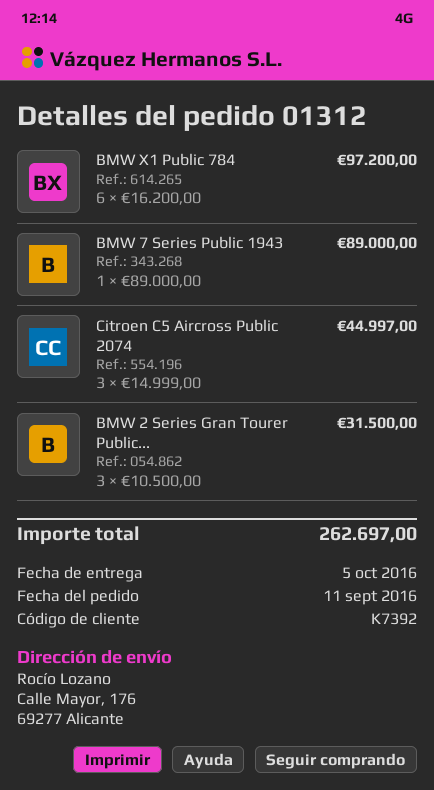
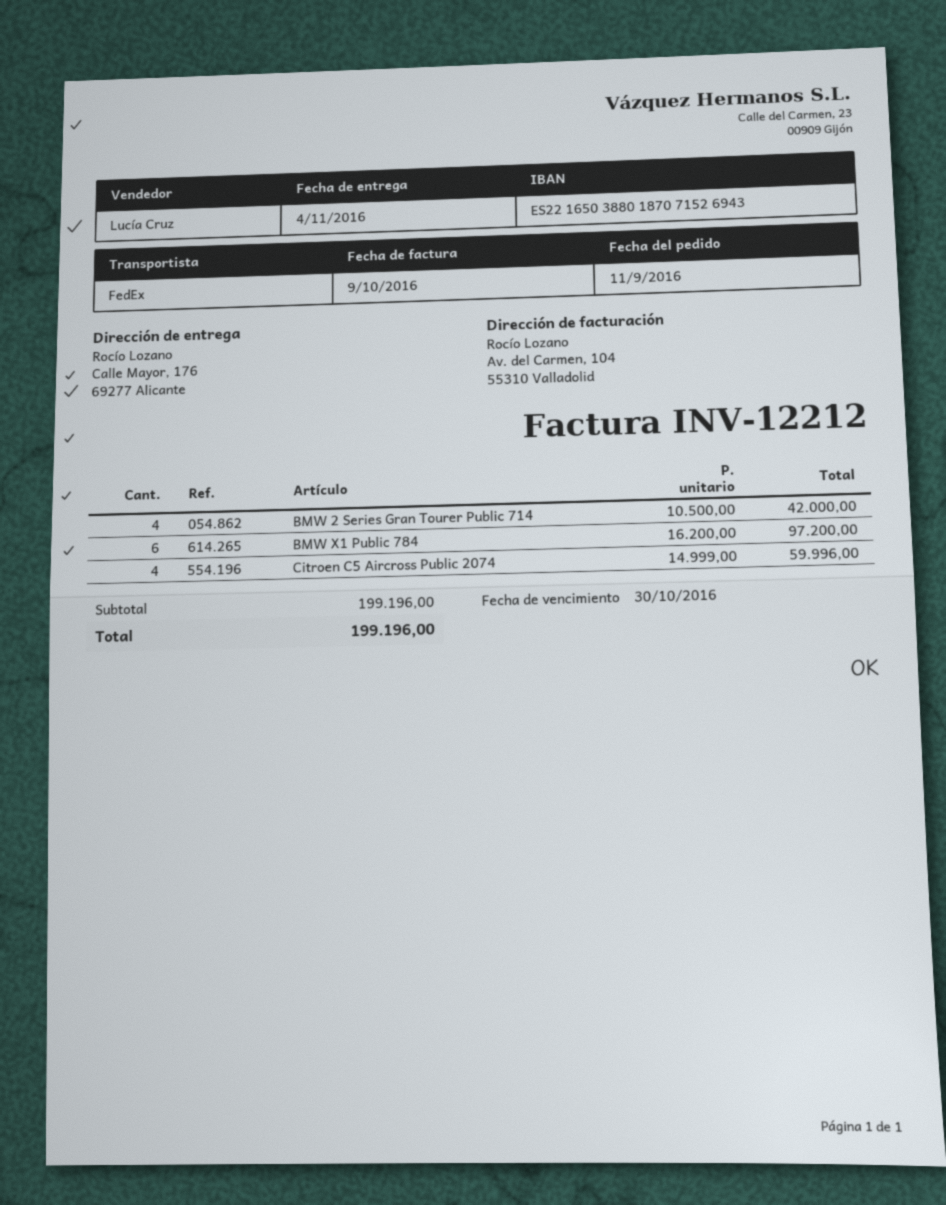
delivery date: 2016-10-05 -> 2016-11-04
BMW 7 Series Public 1943: 1 x 89000.00 = 89000.00 -> none
Citroen C5 Aircross Public 2074: 3 x 14999.00 = 44997.00 -> 4 x 14999.00 = 59996.00
BMW 2 Series Gran Tourer Public...: 3 x 10500.00 = 31500.00 -> 4 x 10500.00 = 42000.00
total: 262697.00 -> 199196.00

